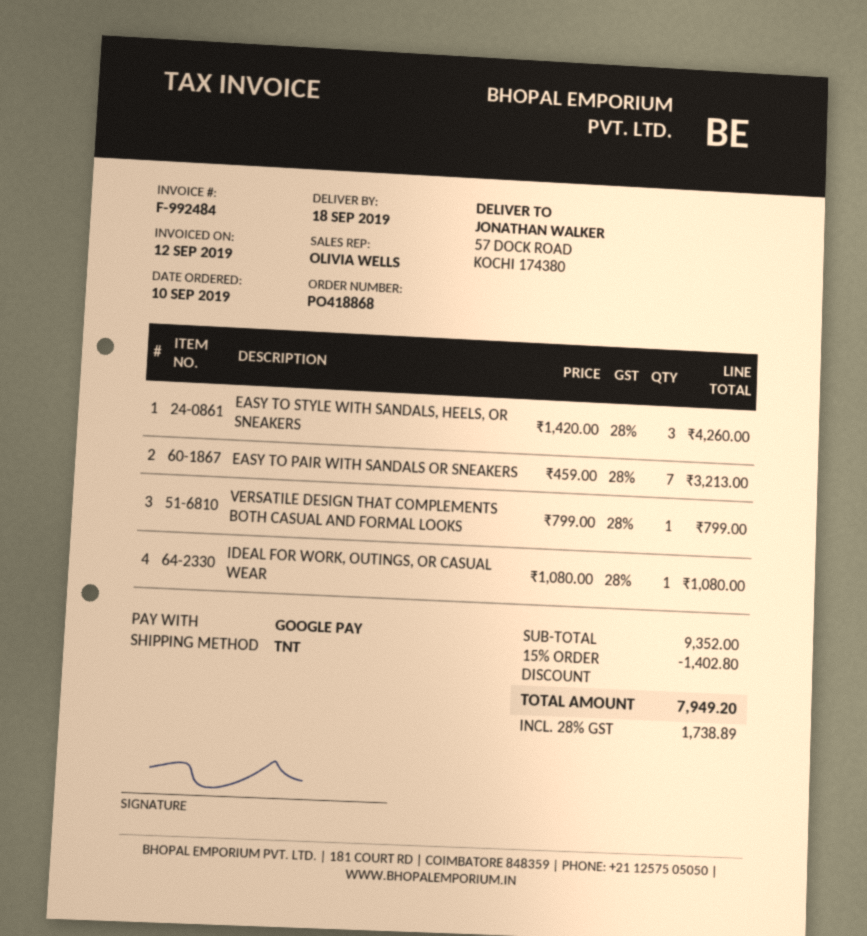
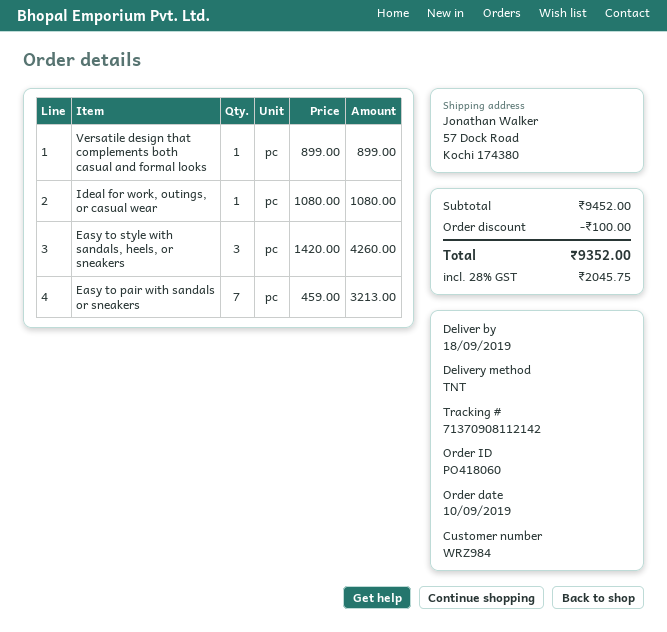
order number: PO418868 -> PO418060
VERSATILE DESIGN THAT COMPLEMENTS BOTH CASUAL AND FORMAL LOOKS: 1 x 799.00 = 799.00 -> 1 x 899.00 = 899.00
subtotal: 9352.00 -> 9452.00
discount: 1402.80 -> 100.00
tax: 28% = 1738.89 -> 28% = 2045.75
total: 7949.20 -> 9352.00

